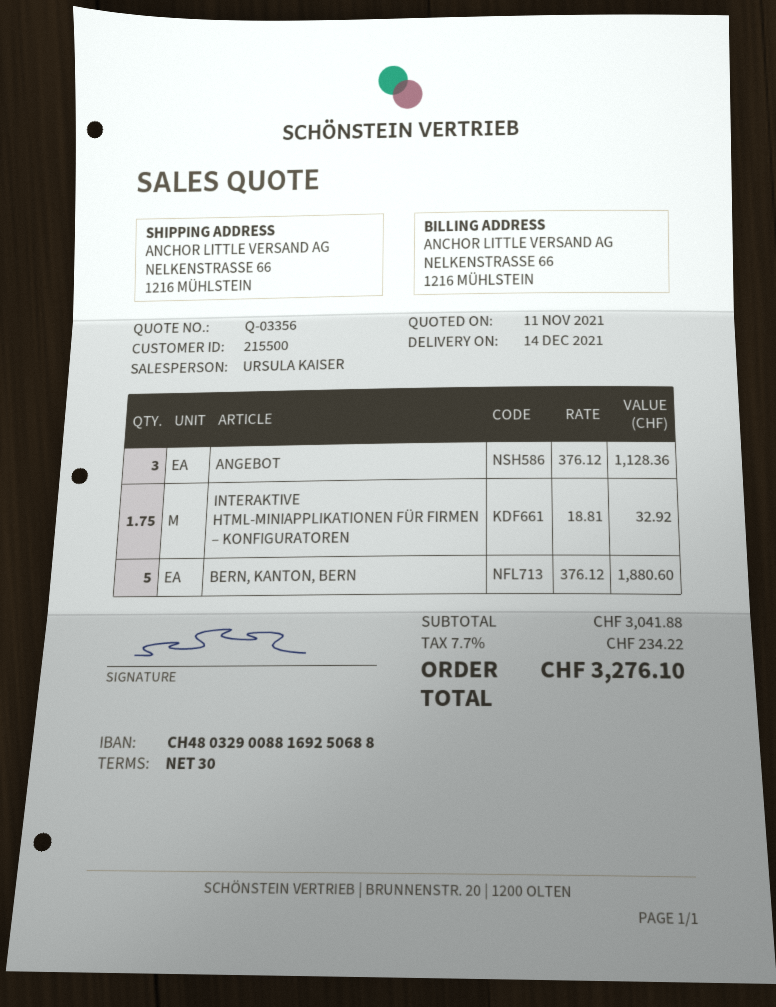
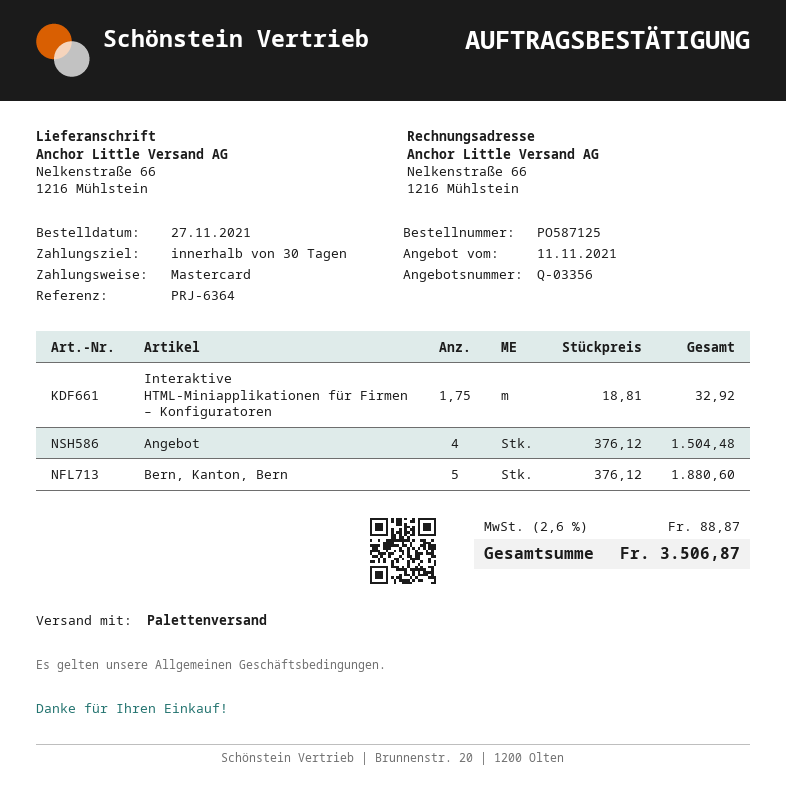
ANGEBOT: 3 x 376.12 = 1128.36 -> 4 x 376.12 = 1504.48
tax: 7.7% = 234.22 -> 2.6% = 88.87
total: 3276.10 -> 3506.87

